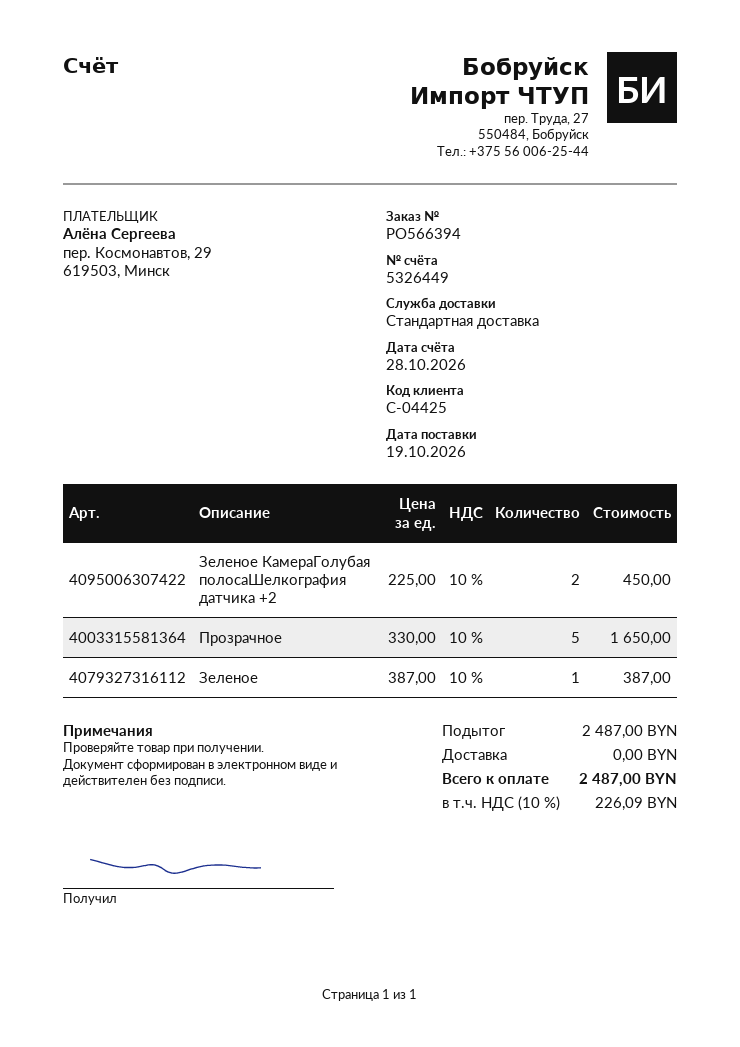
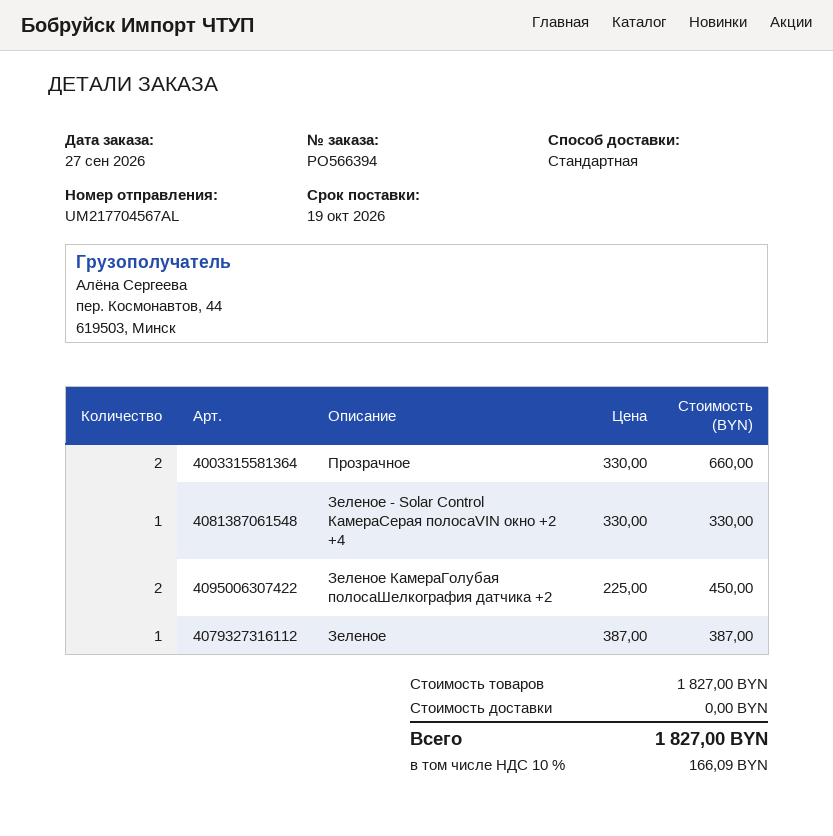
Прозрачное: 5 x 330.00 = 1650.00 -> 2 x 330.00 = 660.00
Зеленое - Solar Control КамераСерая полосаVIN окно +2 +4: none -> 1 x 330.00 = 330.00
subtotal: 2487.00 -> 1827.00
tax: 10% = 226.09 -> 10% = 166.09
total: 2487.00 -> 1827.00

